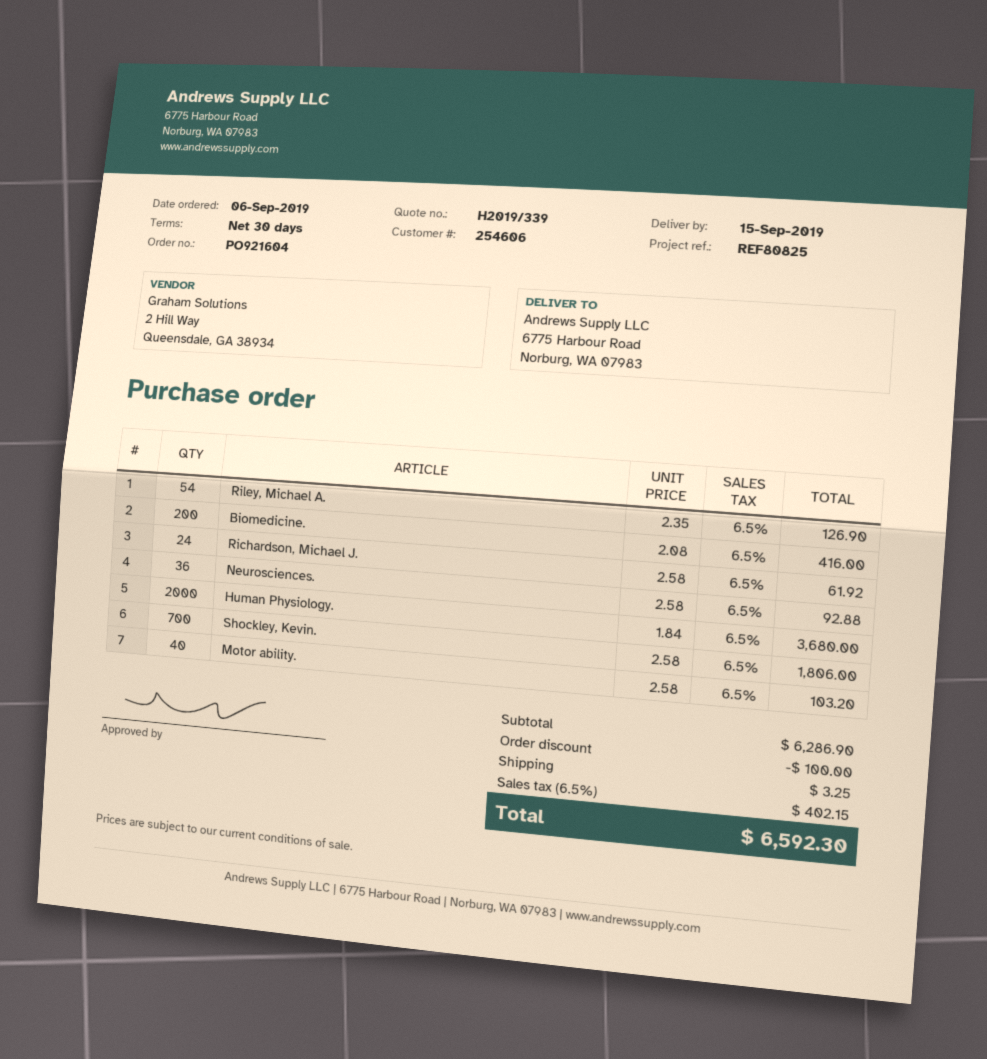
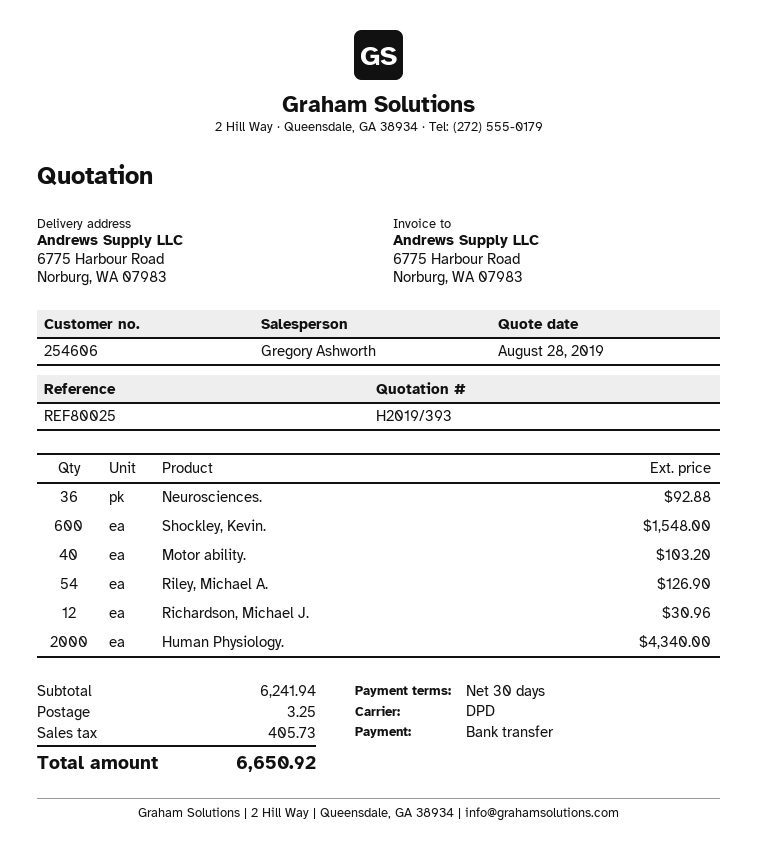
quote number: H2019/339 -> H2019/393
reference: REF80825 -> REF80025
Biomedicine.: 200 for 416.00 -> none
Richardson, Michael J.: 24 for 61.92 -> 12 for 30.96
Human Physiology.: 2000 for 3680.00 -> 2000 for 4340.00
Shockley, Kevin.: 700 for 1806.00 -> 600 for 1548.00
subtotal: 6286.90 -> 6241.94
discount: 100.00 -> none
tax: 402.15 -> 405.73
total: 6592.30 -> 6650.92

